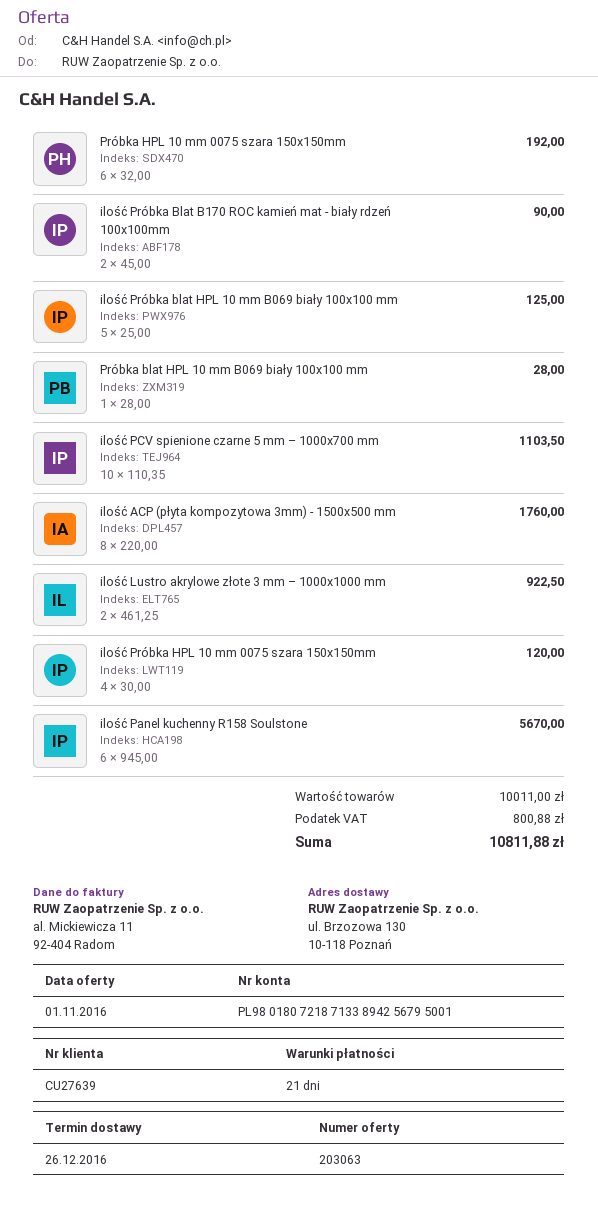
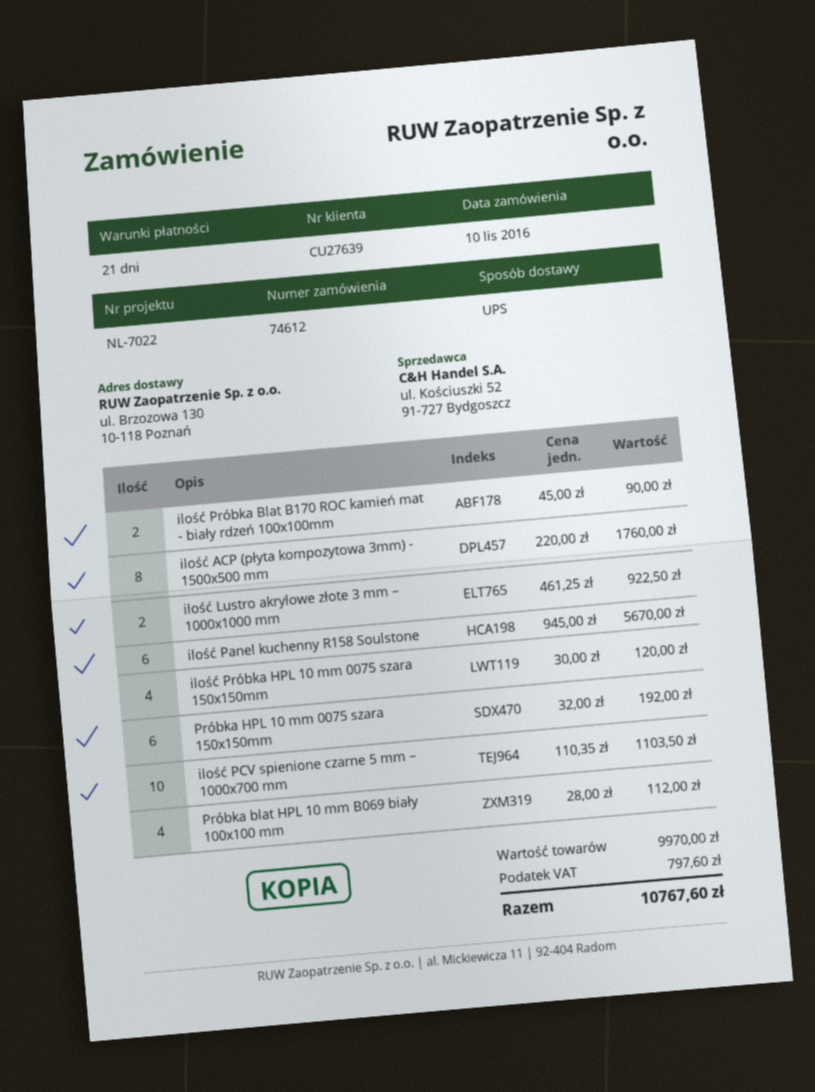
ilość Próbka blat HPL 10 mm B069 biały 100x100 mm: 5 x 25.00 = 125.00 -> none
Próbka blat HPL 10 mm B069 biały 100x100 mm: 1 x 28.00 = 28.00 -> 4 x 28.00 = 112.00
subtotal: 10011.00 -> 9970.00
tax: 800.88 -> 797.60
total: 10811.88 -> 10767.60

